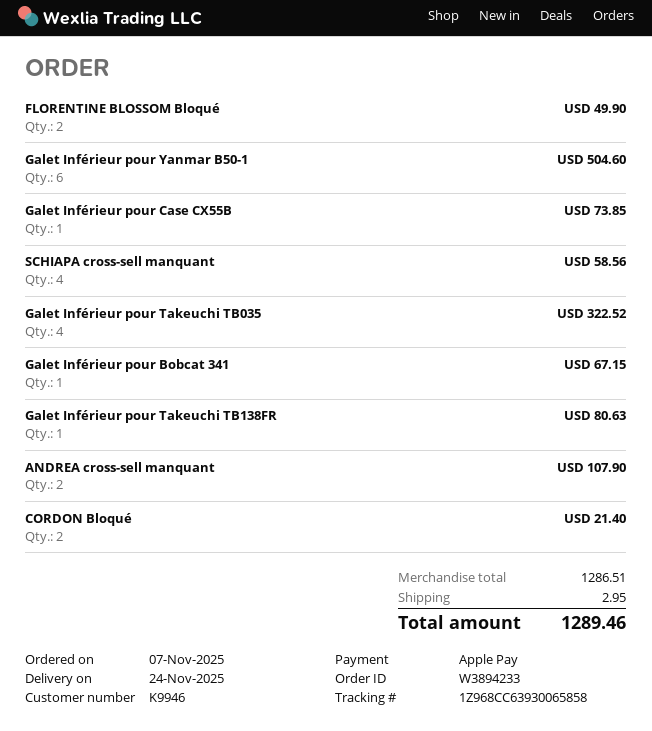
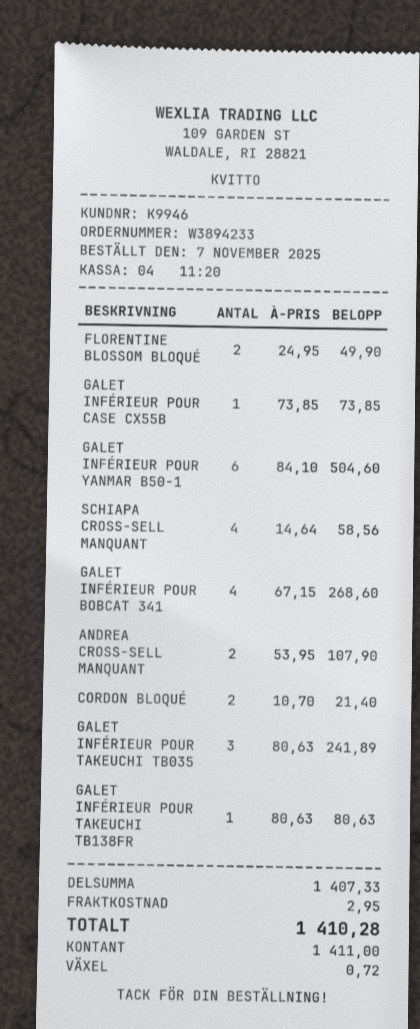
payment method: Apple Pay -> cash
Galet Inférieur pour Takeuchi TB035: 4 for 322.52 -> 3 for 241.89
Galet Inférieur pour Bobcat 341: 1 for 67.15 -> 4 for 268.60
subtotal: 1286.51 -> 1407.33
total: 1289.46 -> 1410.28

